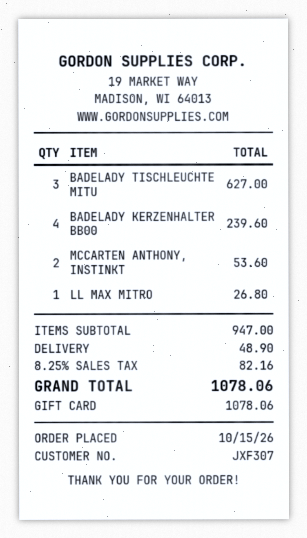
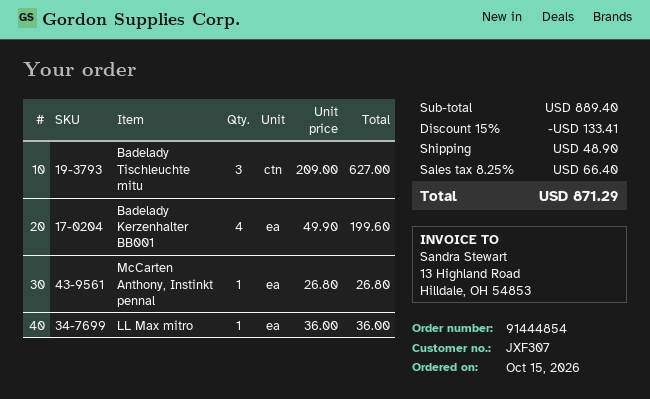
BADELADY KERZENHALTER BB00: 4 for 239.60 -> 4 for 199.60
MCCARTEN ANTHONY, INSTINKT: 2 for 53.60 -> 1 for 26.80
LL MAX MITRO: 1 for 26.80 -> 1 for 36.00
subtotal: 947.00 -> 889.40
discount: none -> 15% = 133.41
tax: 8.25% = 82.16 -> 8.25% = 66.40
total: 1078.06 -> 871.29

